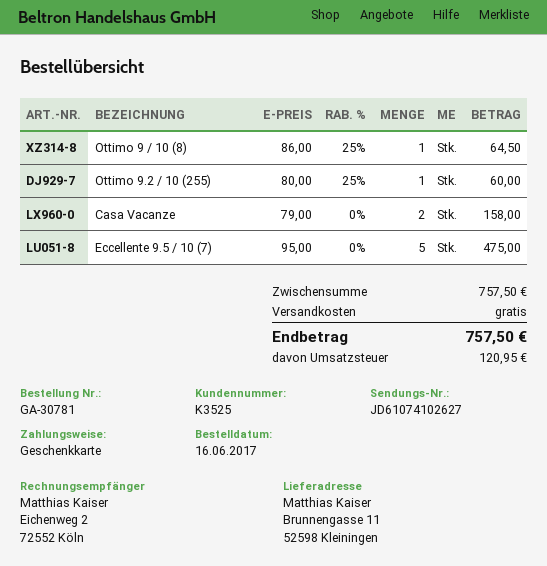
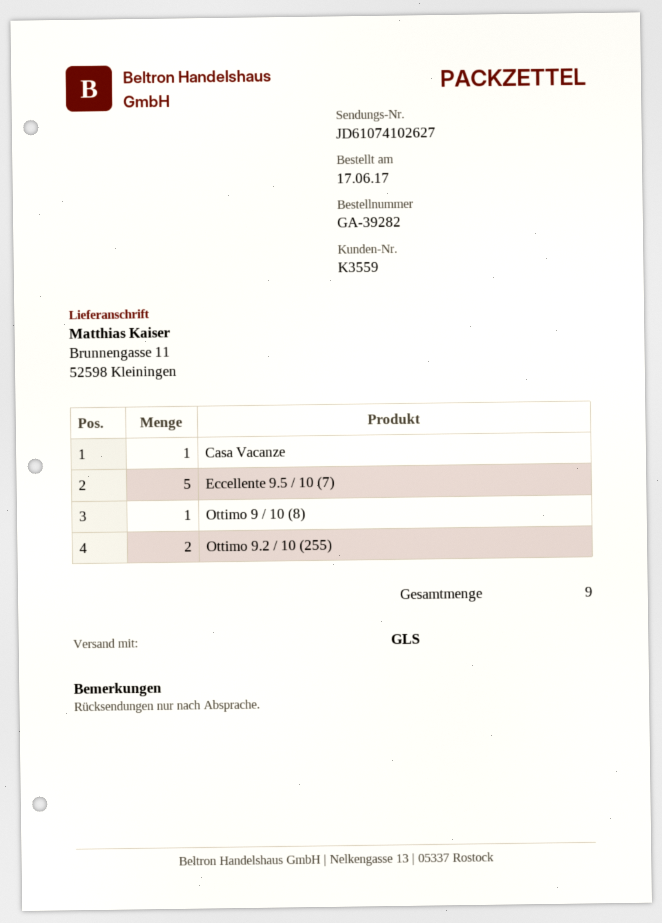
order number: GA-30781 -> GA-39282
order date: 2017-06-16 -> 2017-06-17
customer number: K3525 -> K3559
Ottimo 9.2 / 10 (255): 1 -> 2
Casa Vacanze: 2 -> 1

